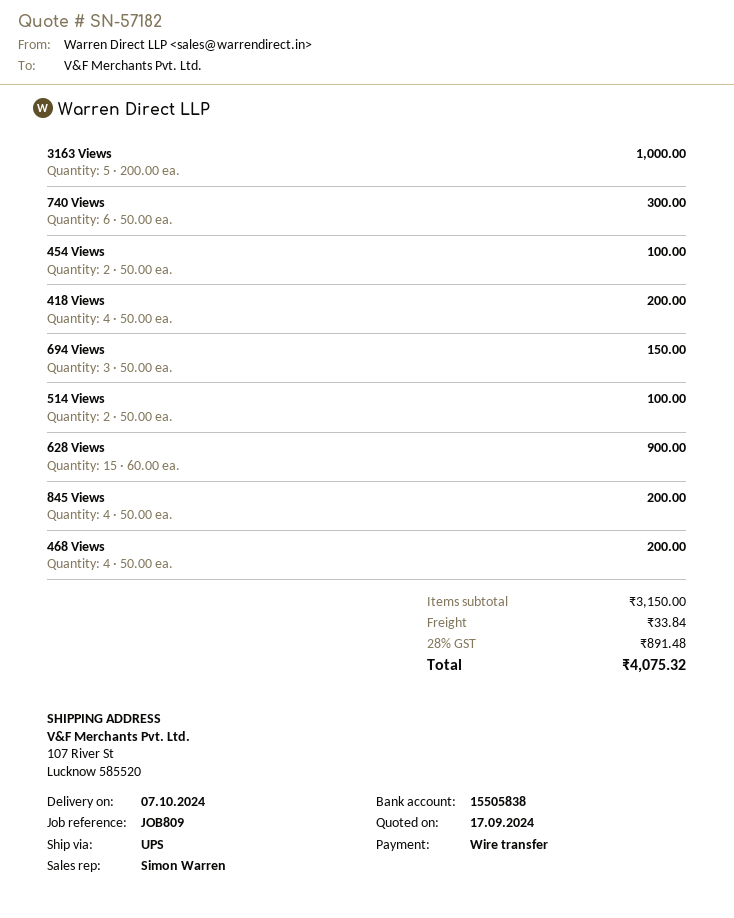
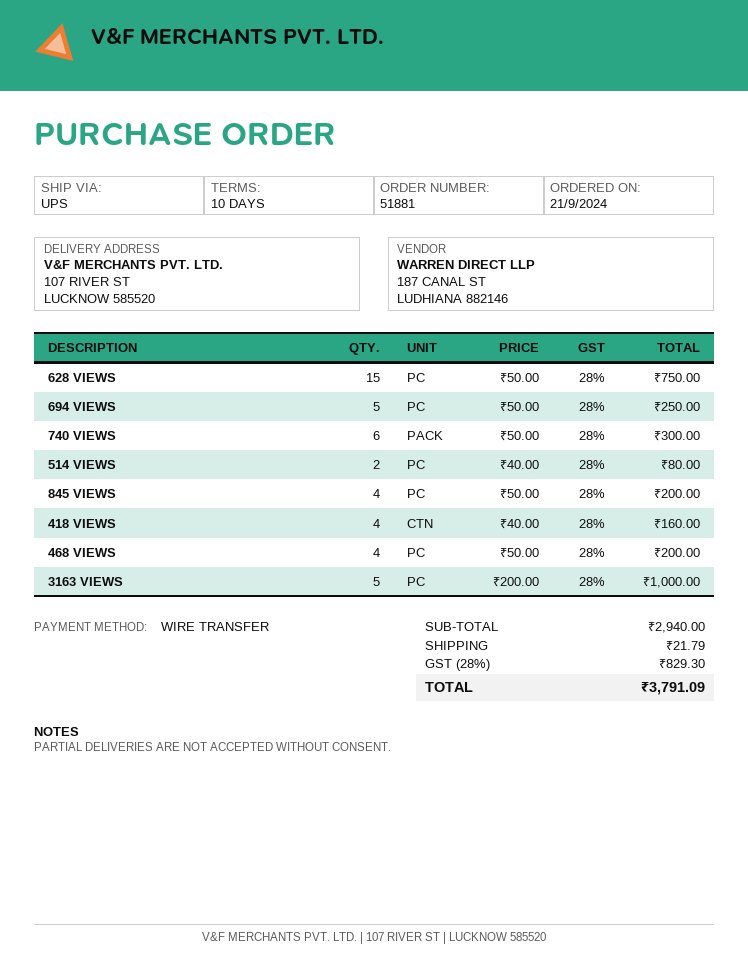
454 Views: 2 x 50.00 = 100.00 -> none
418 Views: 4 x 50.00 = 200.00 -> 4 x 40.00 = 160.00
694 Views: 3 x 50.00 = 150.00 -> 5 x 50.00 = 250.00
514 Views: 2 x 50.00 = 100.00 -> 2 x 40.00 = 80.00
628 Views: 15 x 60.00 = 900.00 -> 15 x 50.00 = 750.00
subtotal: 3150.00 -> 2940.00
shipping: 33.84 -> 21.79
tax: 28% = 891.48 -> 28% = 829.30
total: 4075.32 -> 3791.09

